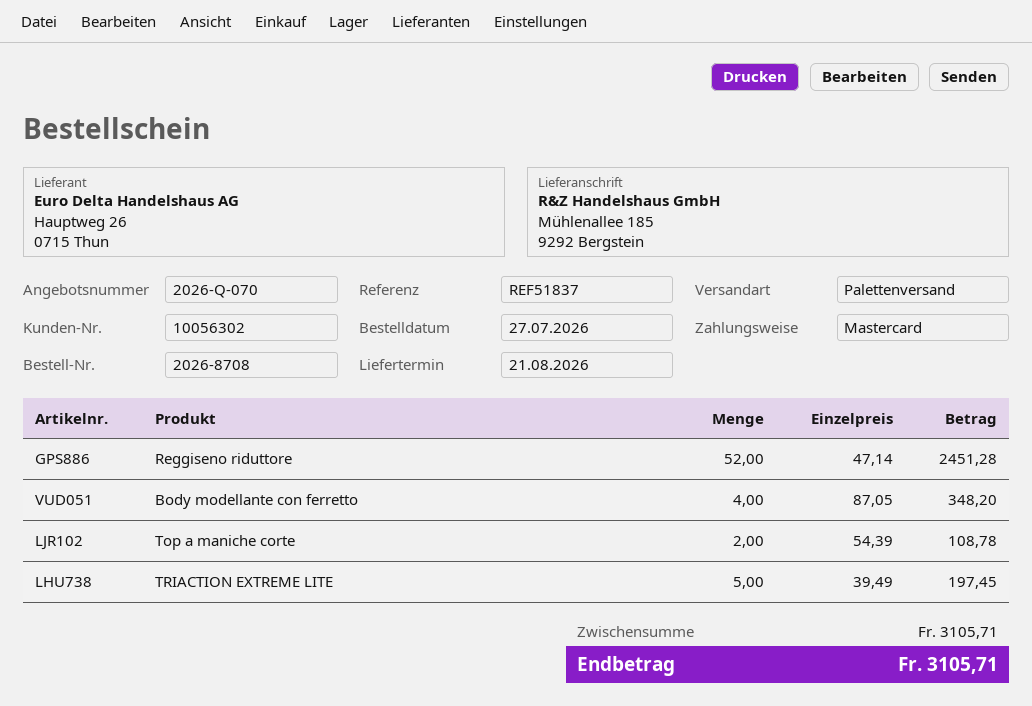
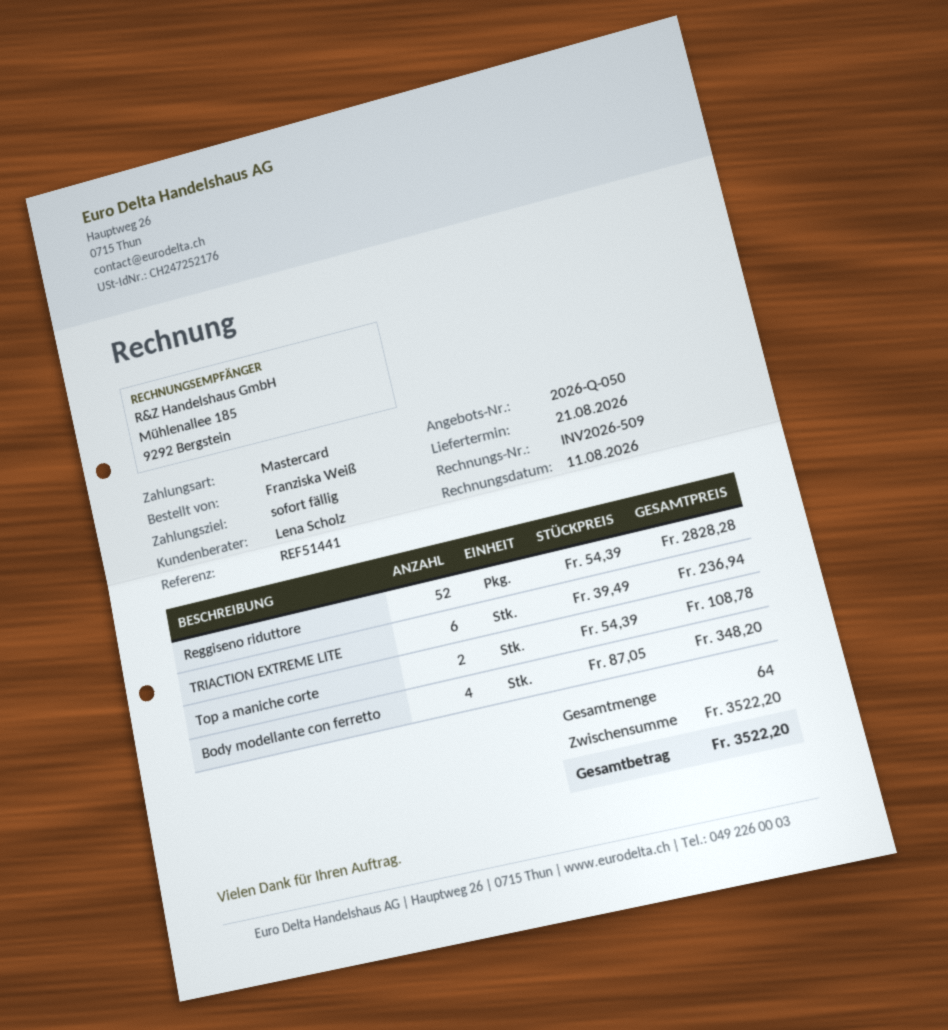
quote number: 2026-Q-070 -> 2026-Q-050
reference: REF51837 -> REF51441
Reggiseno riduttore: 52 x 47.14 = 2451.28 -> 52 x 54.39 = 2828.28
TRIACTION EXTREME LITE: 5 x 39.49 = 197.45 -> 6 x 39.49 = 236.94
subtotal: 3105.71 -> 3522.20
total: 3105.71 -> 3522.20

